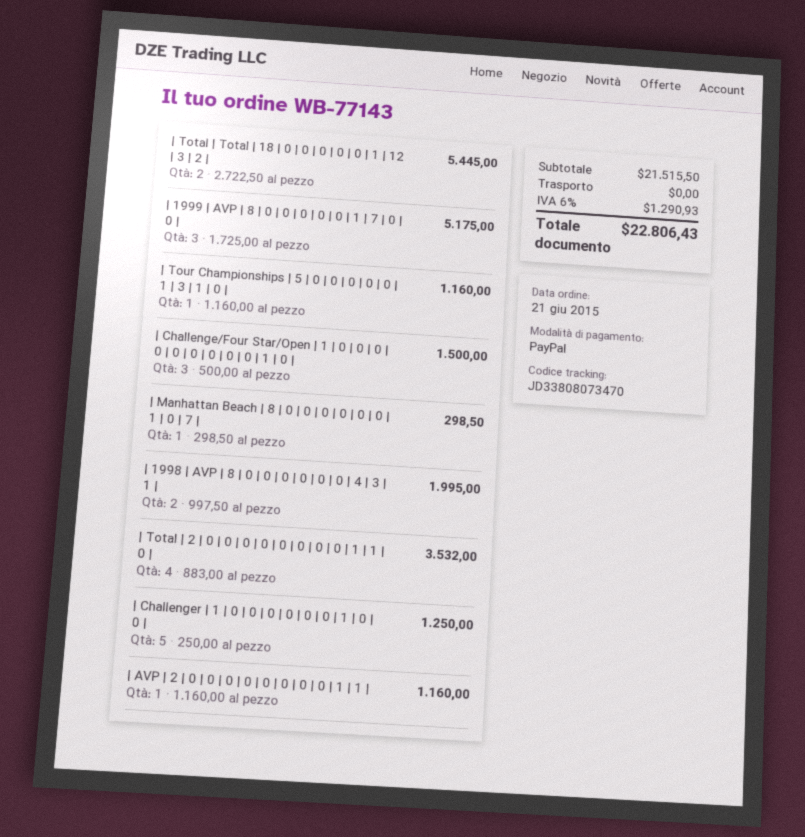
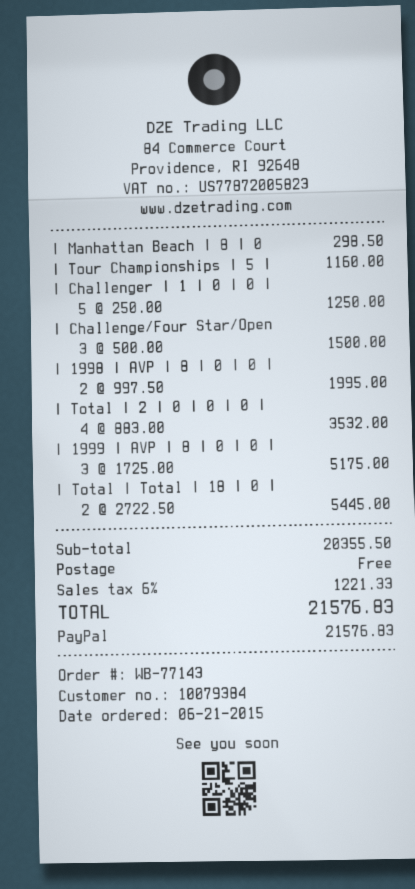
| AVP | 2 | 0 | 0 | 0 | 0 | 0 | 0 | 0 | 0 | 1 | 1 |: 1 x 1160.00 = 1160.00 -> none
subtotal: 21515.50 -> 20355.50
tax: 6% = 1290.93 -> 6% = 1221.33
total: 22806.43 -> 21576.83

